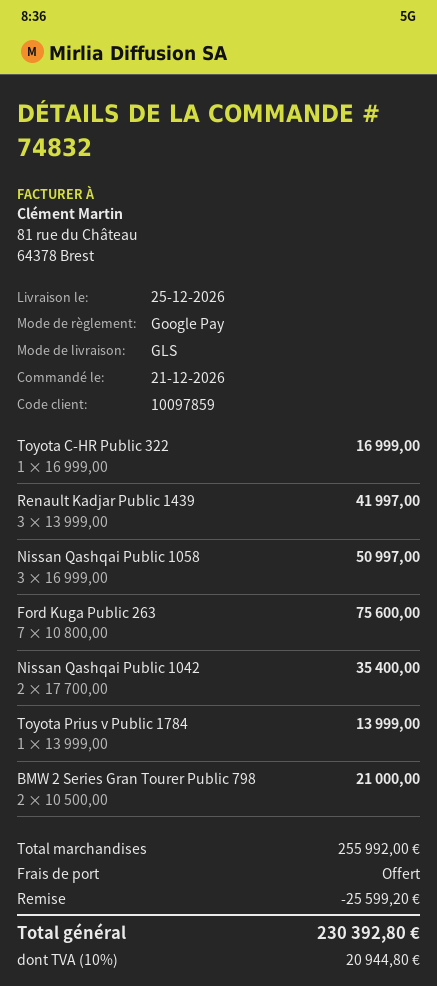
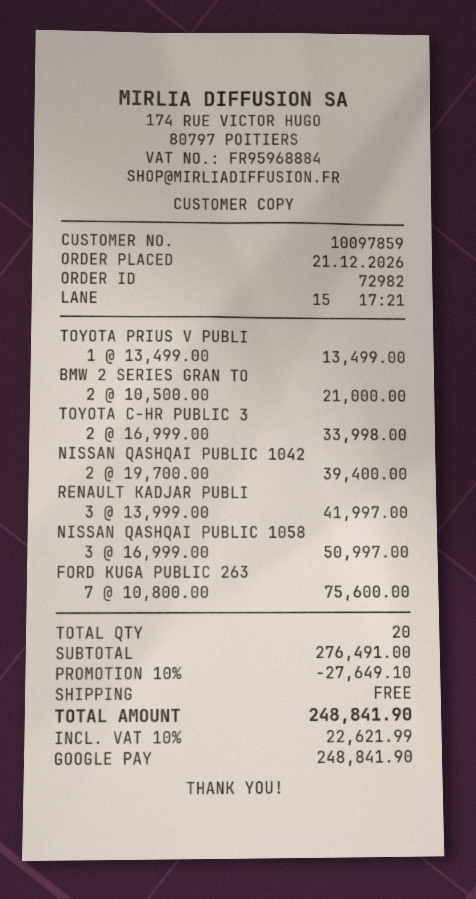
order number: 74832 -> 72982
Toyota C-HR Public 322: 1 x 16999.00 = 16999.00 -> 2 x 16999.00 = 33998.00
Nissan Qashqai Public 1042: 2 x 17700.00 = 35400.00 -> 2 x 19700.00 = 39400.00
Toyota Prius v Public 1784: 1 x 13999.00 = 13999.00 -> 1 x 13499.00 = 13499.00
subtotal: 255992.00 -> 276491.00
discount: 25599.20 -> 27649.10
tax: 10% = 20944.80 -> 10% = 22621.99
total: 230392.80 -> 248841.90

